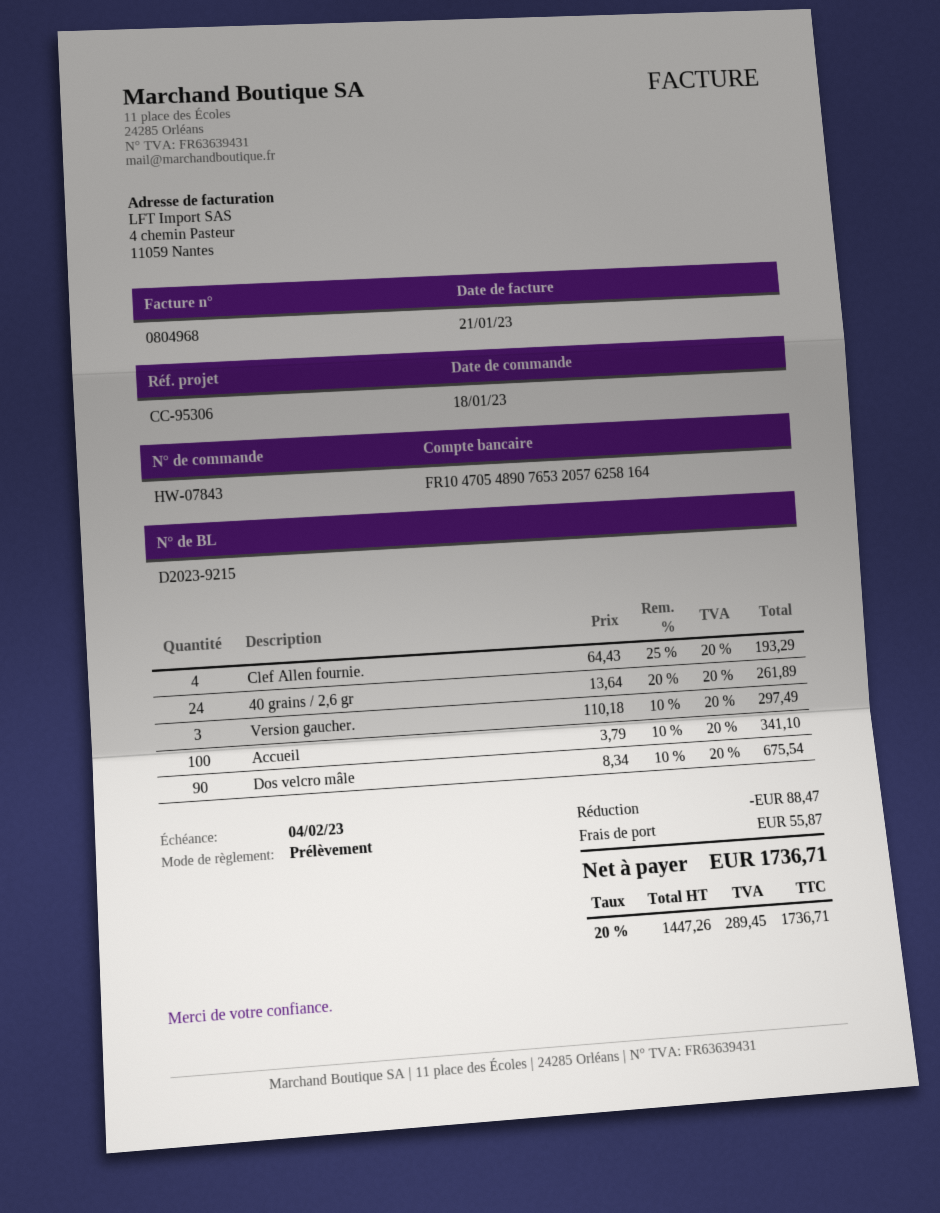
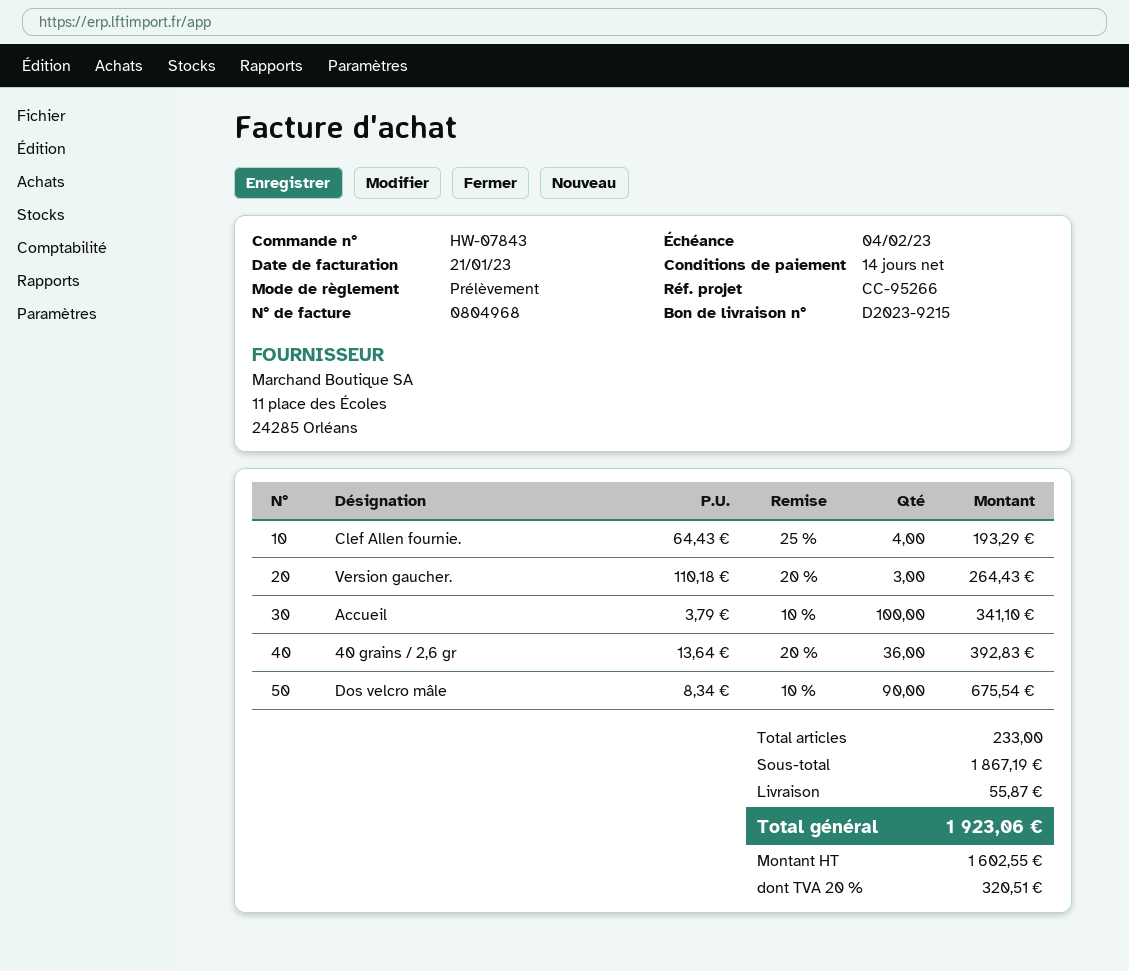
reference: CC-95306 -> CC-95266
40 grains / 2,6 gr: 24 x 13.64 - 20% = 261.89 -> 36 x 13.64 - 20% = 392.83
Version gaucher.: 3 x 110.18 - 10% = 297.49 -> 3 x 110.18 - 20% = 264.43
discount: 88.47 -> none
net: 1447.26 -> 1602.55
tax: 20% = 289.45 -> 20% = 320.51
total: 1736.71 -> 1923.06

